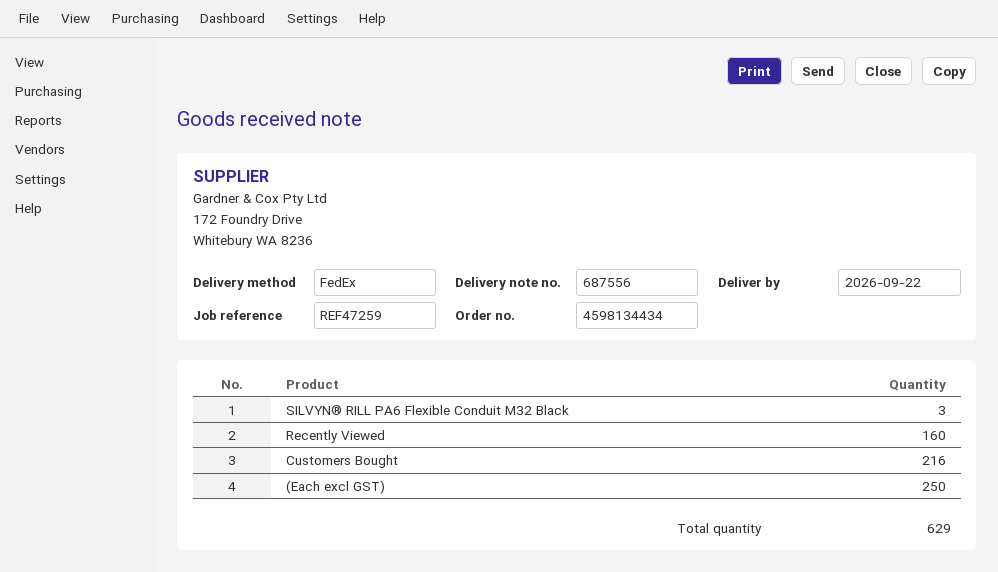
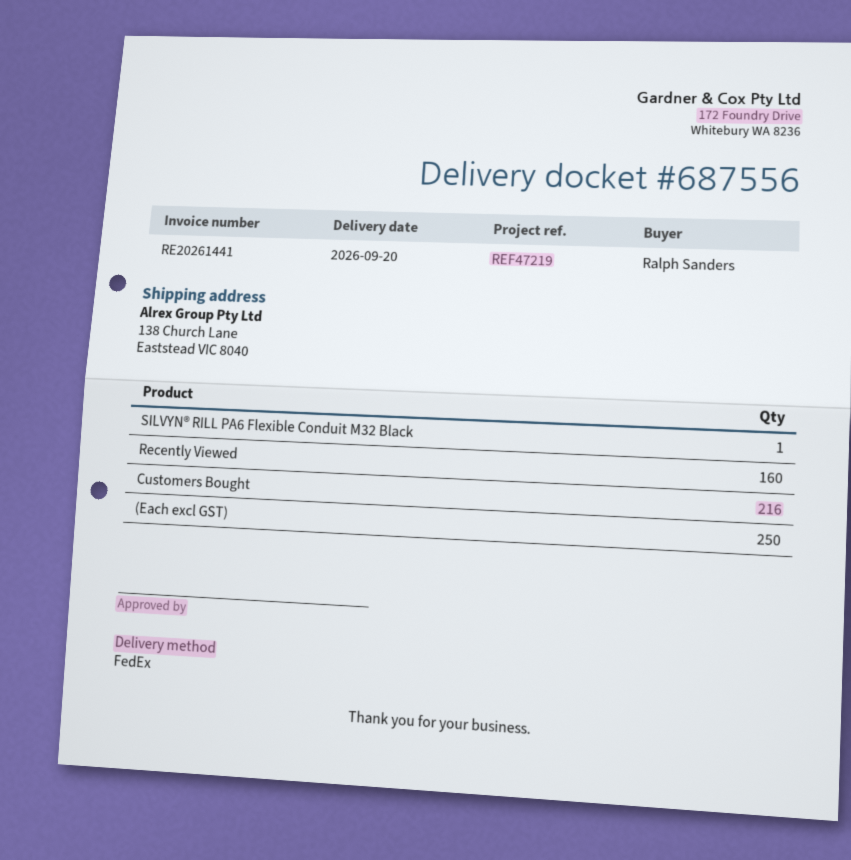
delivery date: 2026-09-22 -> 2026-09-20
reference: REF47259 -> REF47219
SILVYN® RILL PA6 Flexible Conduit M32 Black: 3 -> 1

